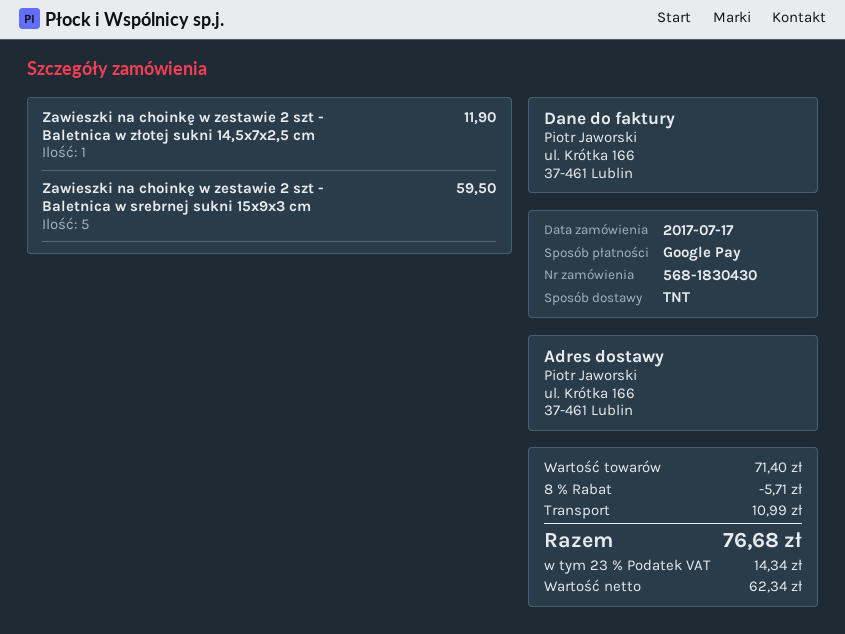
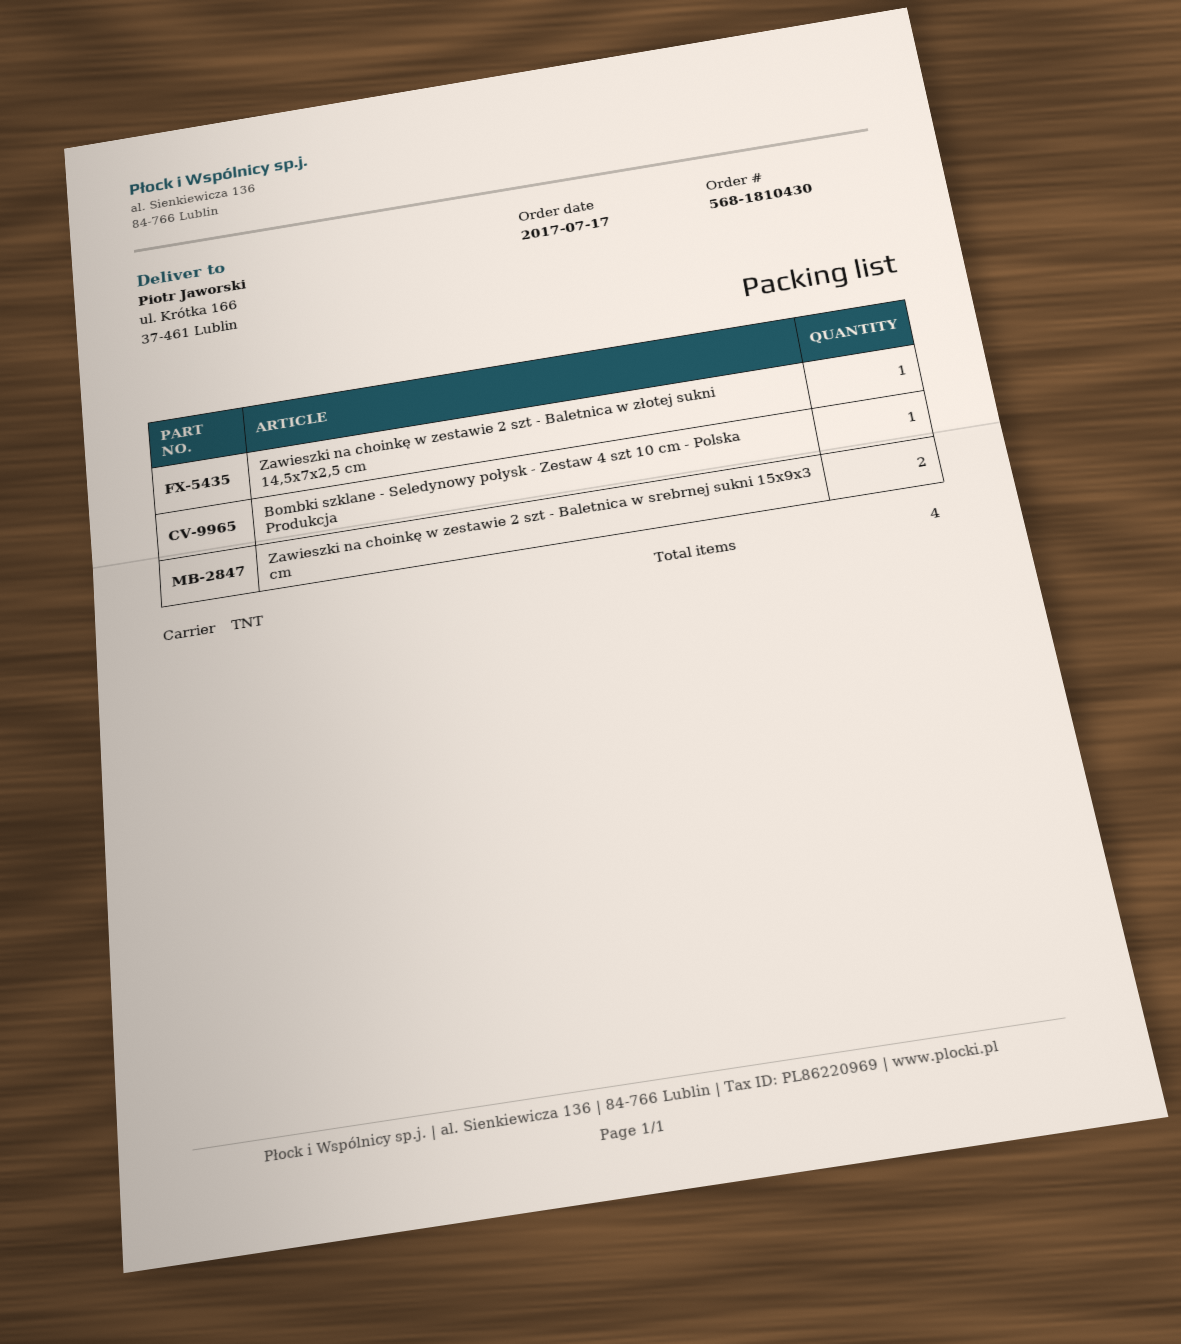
order number: 568-1830430 -> 568-1810430
Zawieszki na choinkę w zestawie 2 szt - Baletnica w srebrnej sukni 15x9x3 cm: 5 -> 2
Bombki szklane - Seledynowy połysk - Zestaw 4 szt 10 cm - Polska Produkcja: none -> 1

